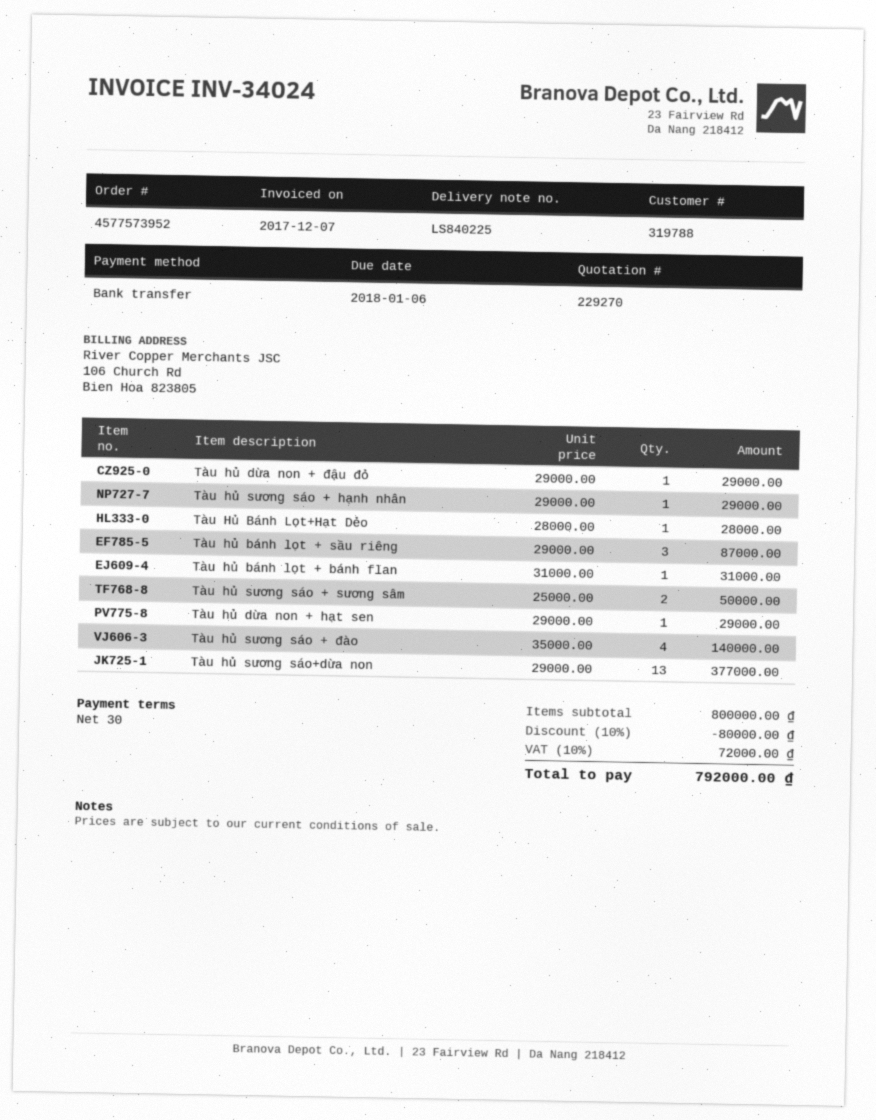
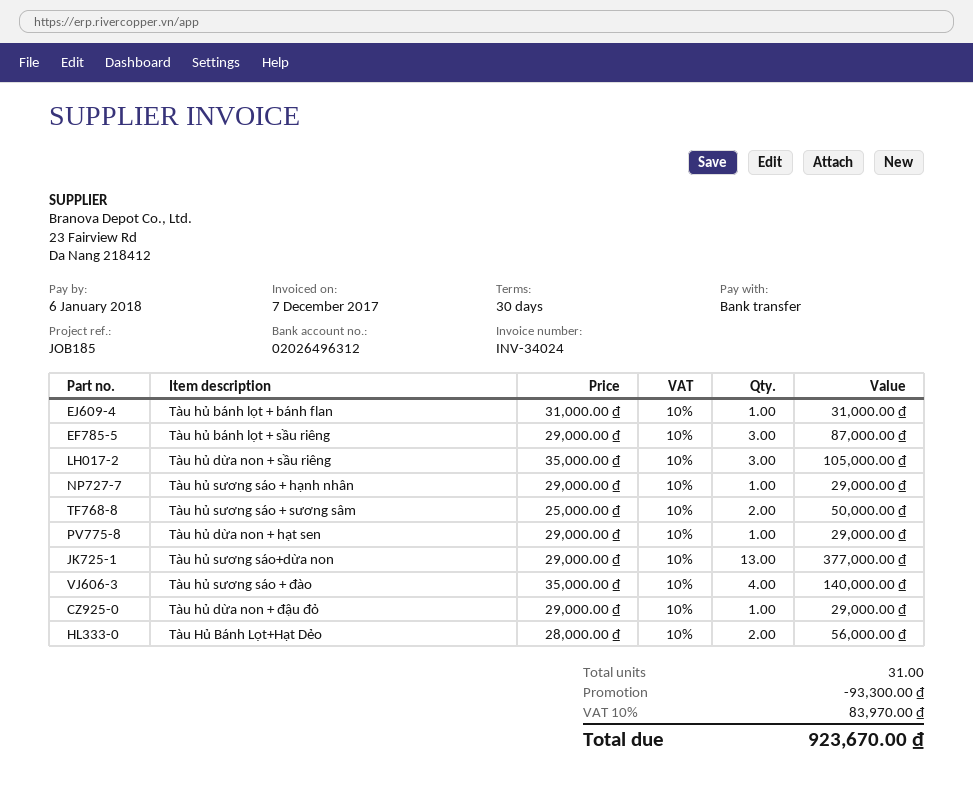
Tàu Hủ Bánh Lọt+Hạt Dẻo: 1 x 28000.00 = 28000.00 -> 2 x 28000.00 = 56000.00
Tàu hủ dừa non + sầu riêng: none -> 3 x 35000.00 = 105000.00
discount: 80000.00 -> 93300.00
tax: 10% = 72000.00 -> 10% = 83970.00
total: 792000.00 -> 923670.00

